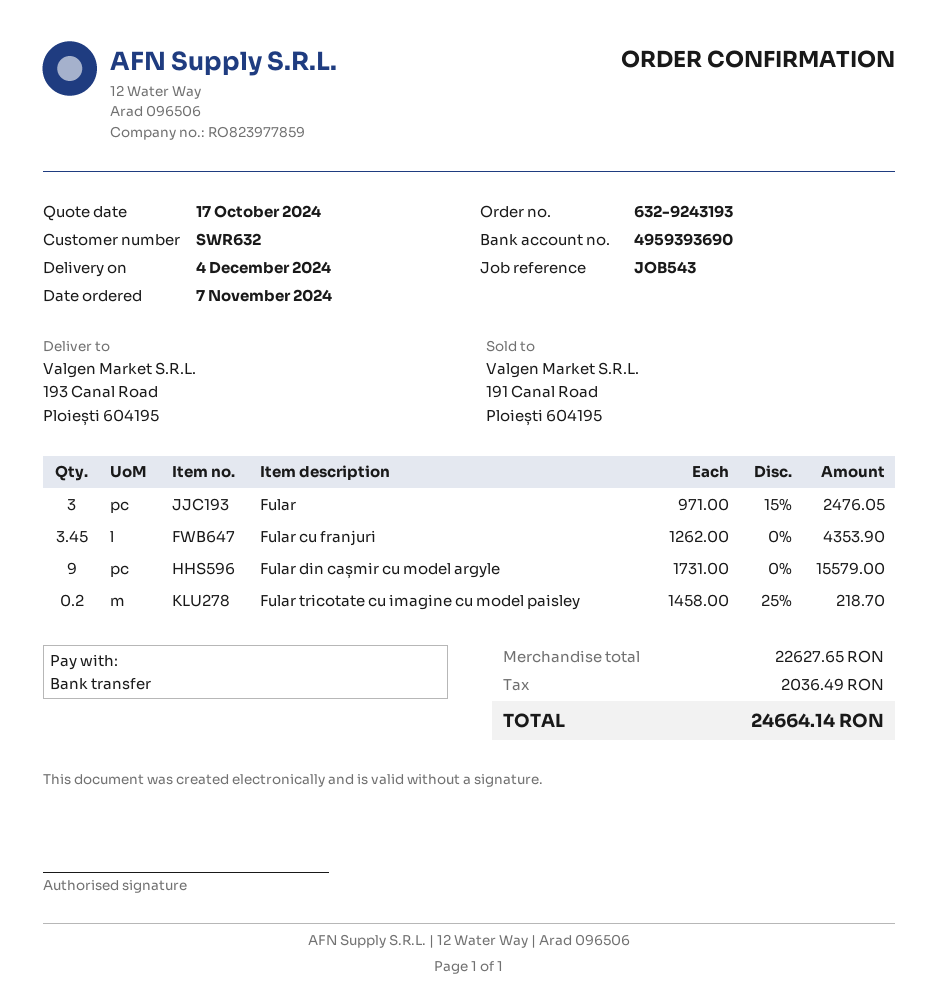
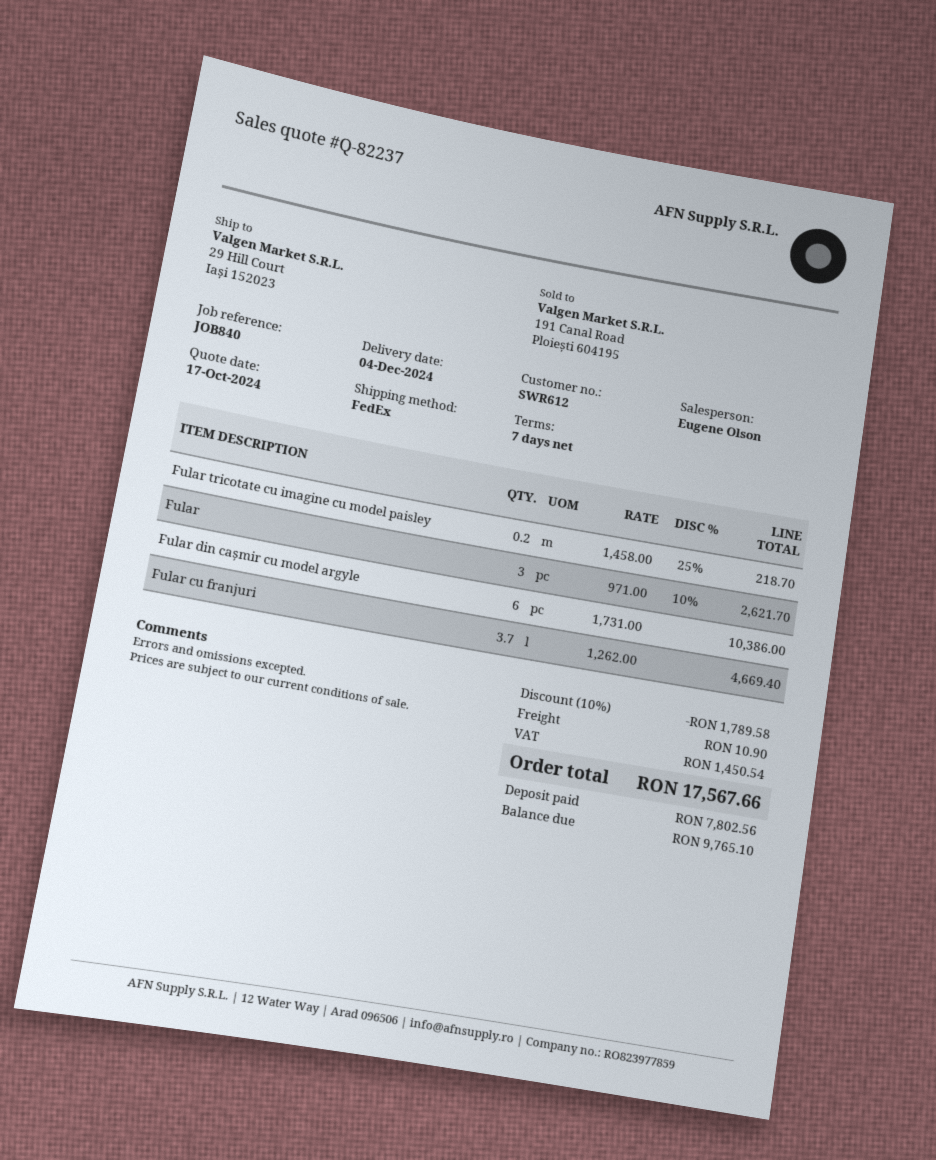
customer number: SWR632 -> SWR612
reference: JOB543 -> JOB840
ship to: 193 Canal Road, Ploiești 604195 -> 29 Hill Court, Iași 152023
Fular: 3 x 971.00 - 15% = 2476.05 -> 3 x 971.00 - 10% = 2621.70
Fular cu franjuri: 3.45 x 1262.00 = 4353.90 -> 3.7 x 1262.00 = 4669.40
Fular din cașmir cu model argyle: 9 x 1731.00 = 15579.00 -> 6 x 1731.00 = 10386.00
discount: none -> 10% = 1789.58
shipping: none -> 10.90
tax: 2036.49 -> 1450.54
total: 24664.14 -> 17567.66

